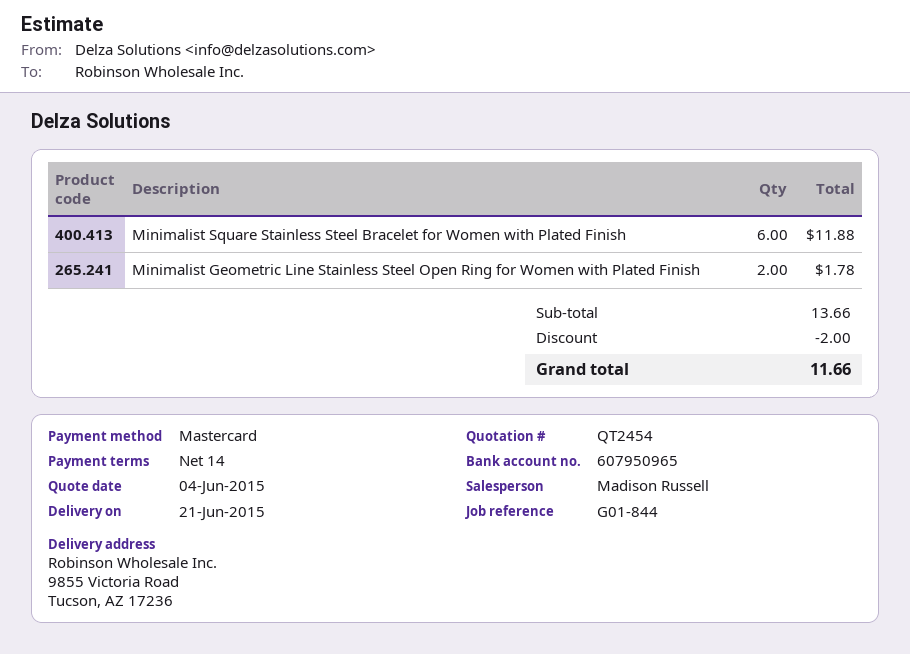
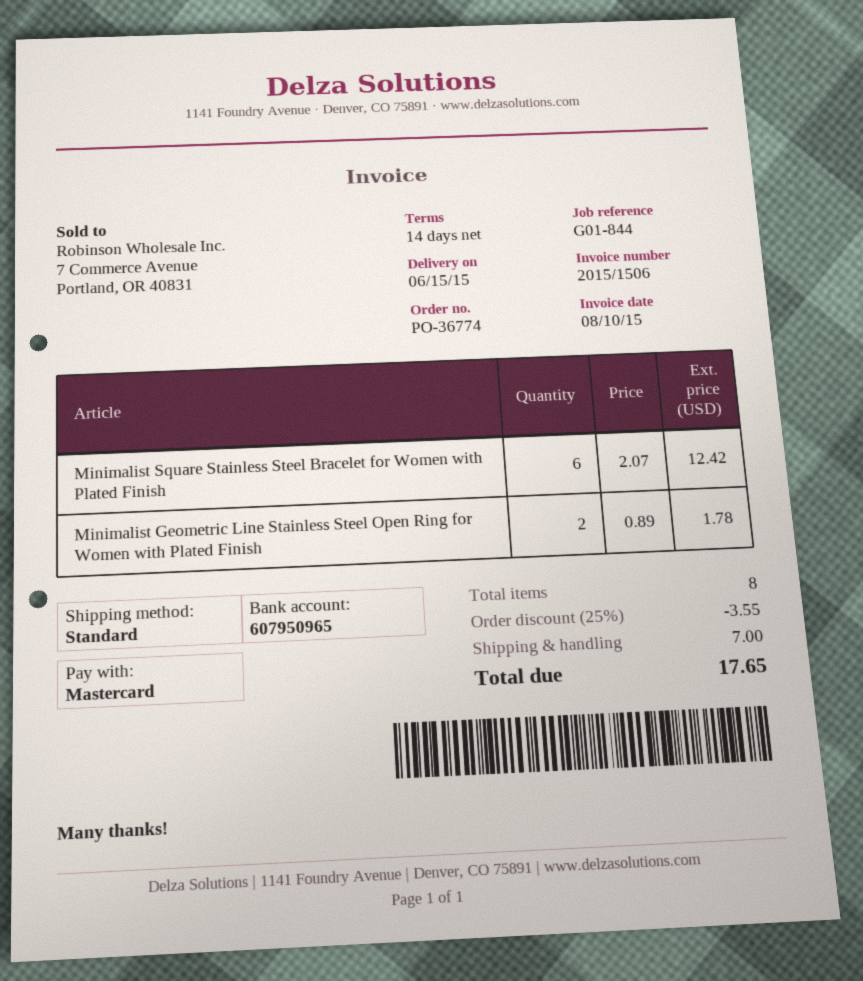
delivery date: 2015-06-21 -> 2015-06-15
Minimalist Square Stainless Steel Bracelet for Women with Plated Finish: 6 for 11.88 -> 6 for 12.42
discount: 2.00 -> 3.55
shipping: none -> 7.00
total: 11.66 -> 17.65

